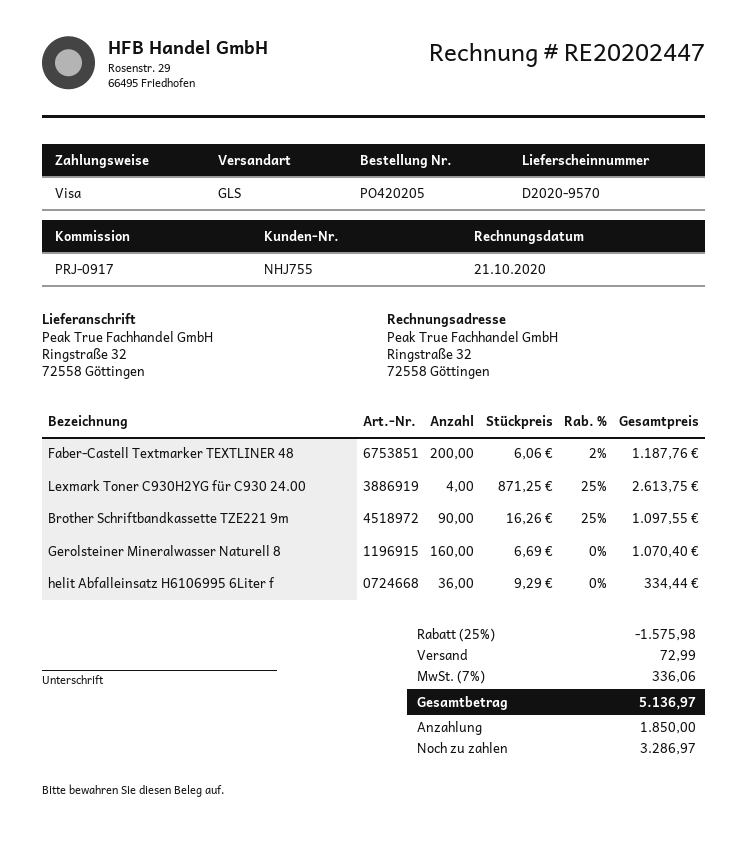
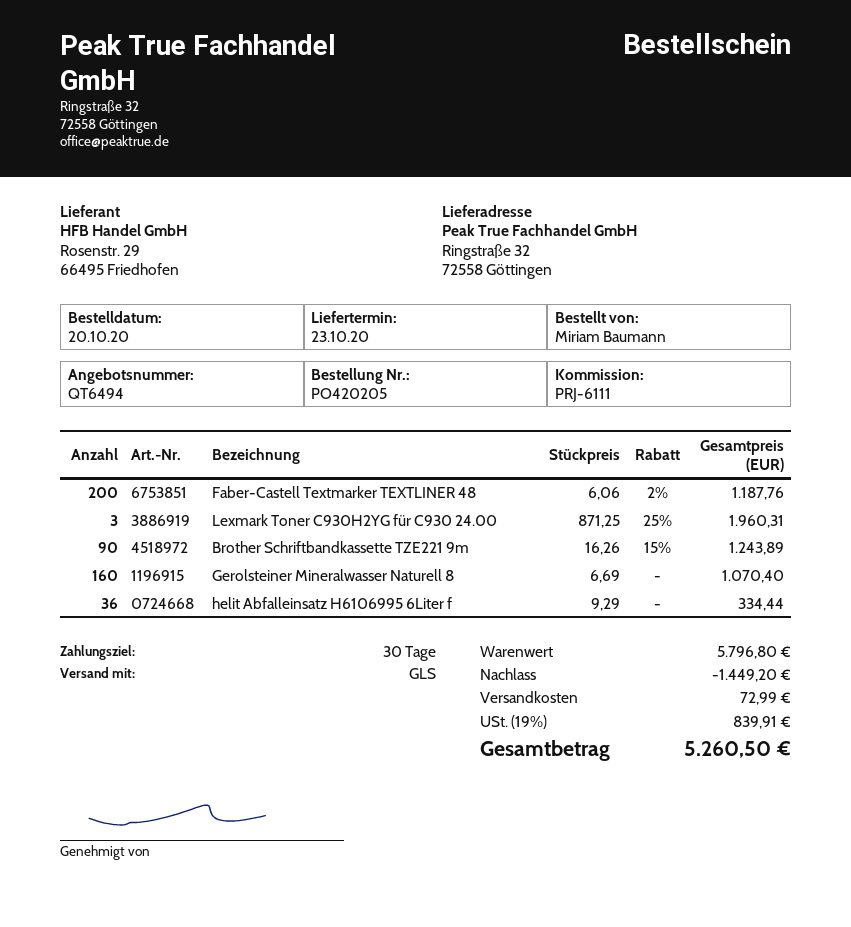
reference: PRJ-0917 -> PRJ-6111
Lexmark Toner C930H2YG für C930 24.00: 4 x 871.25 - 25% = 2613.75 -> 3 x 871.25 - 25% = 1960.31
Brother Schriftbandkassette TZE221 9m: 90 x 16.26 - 25% = 1097.55 -> 90 x 16.26 - 15% = 1243.89
discount: 1575.98 -> 1449.20
tax: 7% = 336.06 -> 19% = 839.91
total: 5136.97 -> 5260.50

